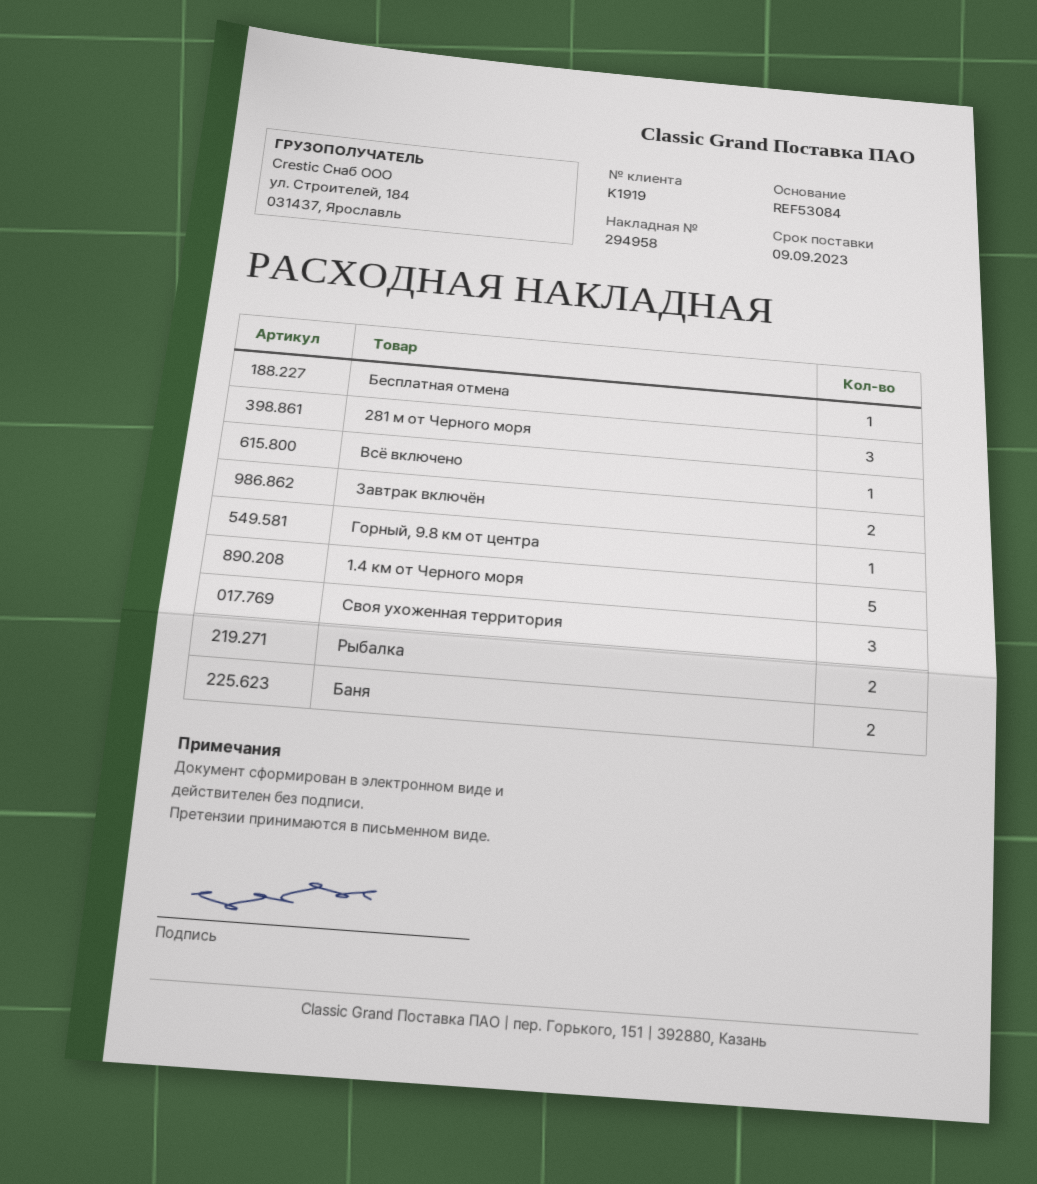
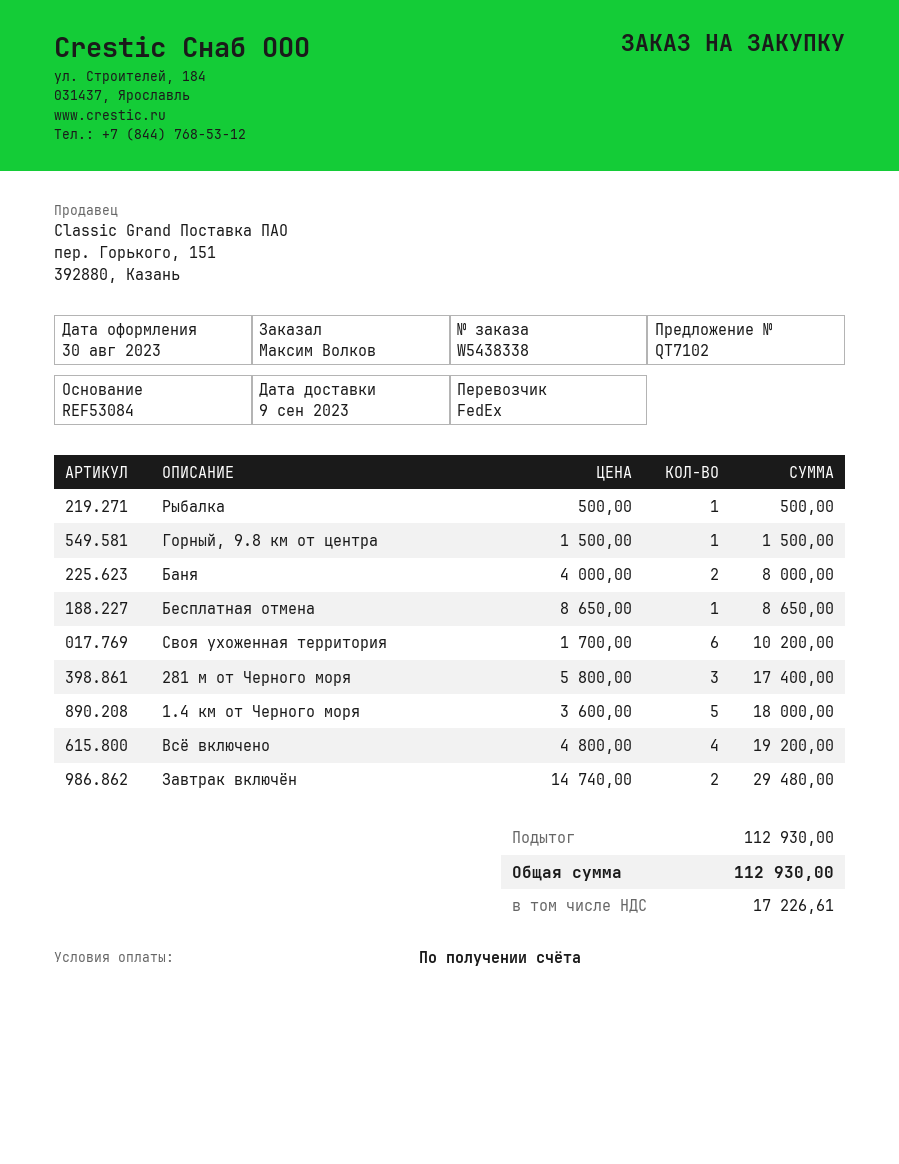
Всё включено: 1 -> 4
Своя ухоженная территория: 3 -> 6
Рыбалка: 2 -> 1

